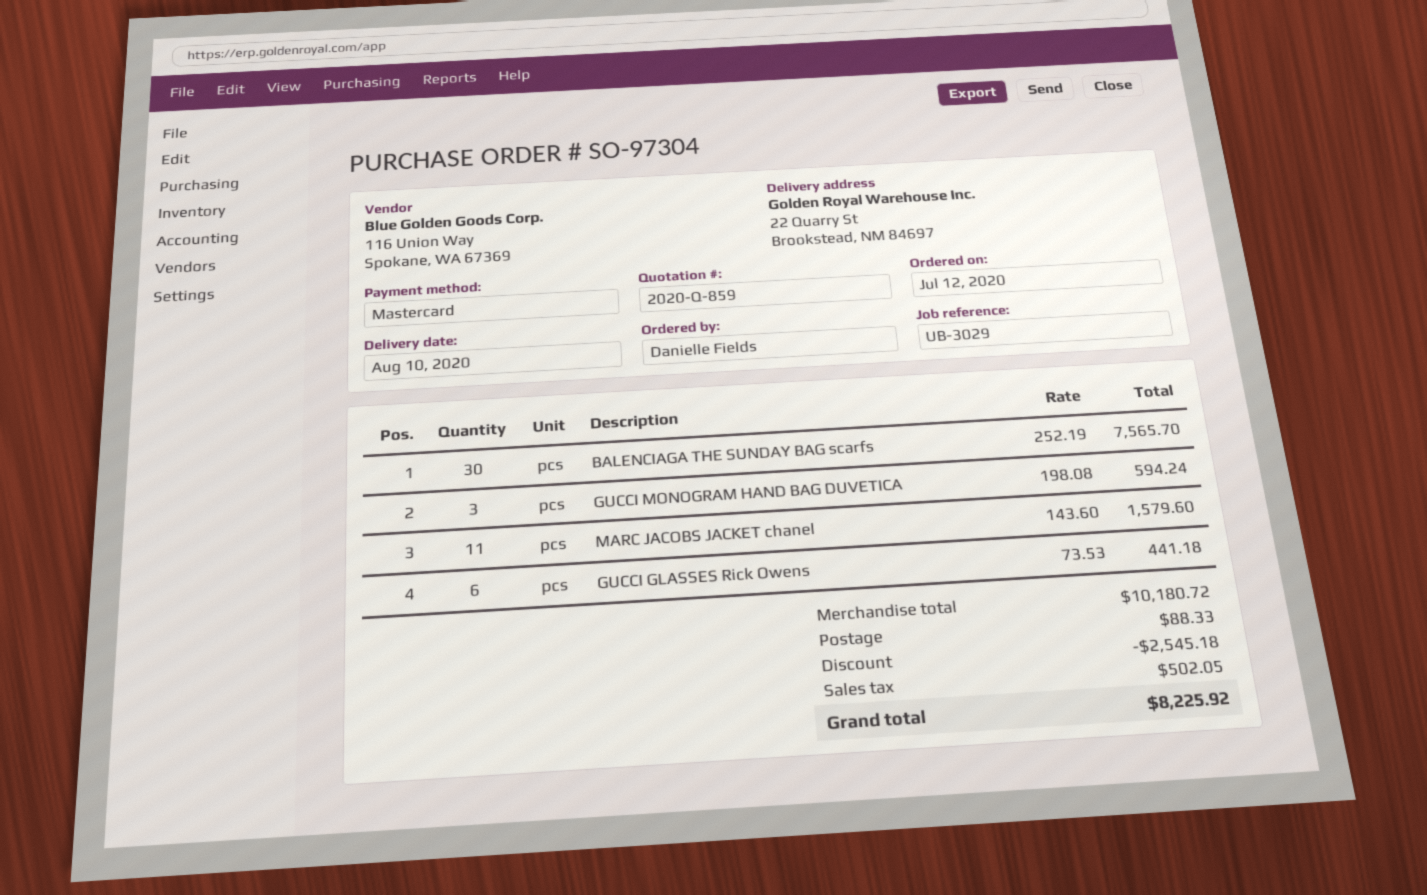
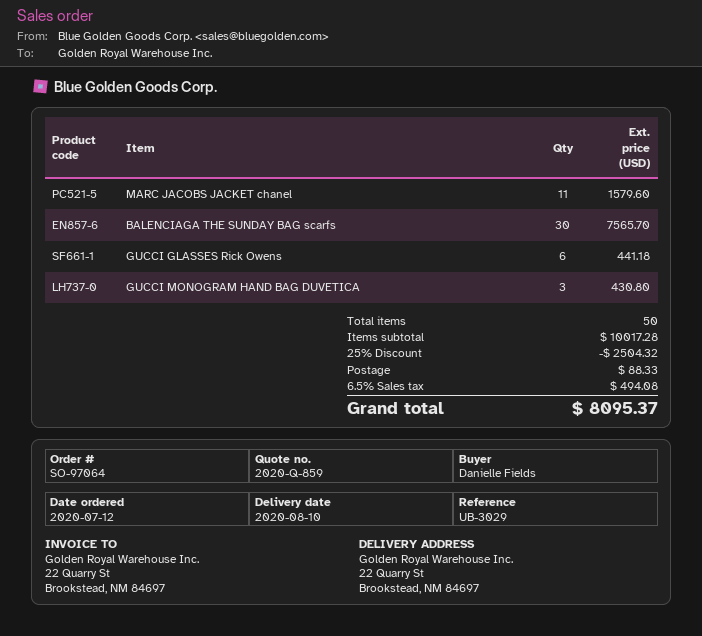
order number: SO-97304 -> SO-97064
GUCCI MONOGRAM HAND BAG DUVETICA: 3 for 594.24 -> 3 for 430.80
subtotal: 10180.72 -> 10017.28
discount: 2545.18 -> 2504.32
tax: 502.05 -> 494.08
total: 8225.92 -> 8095.37

